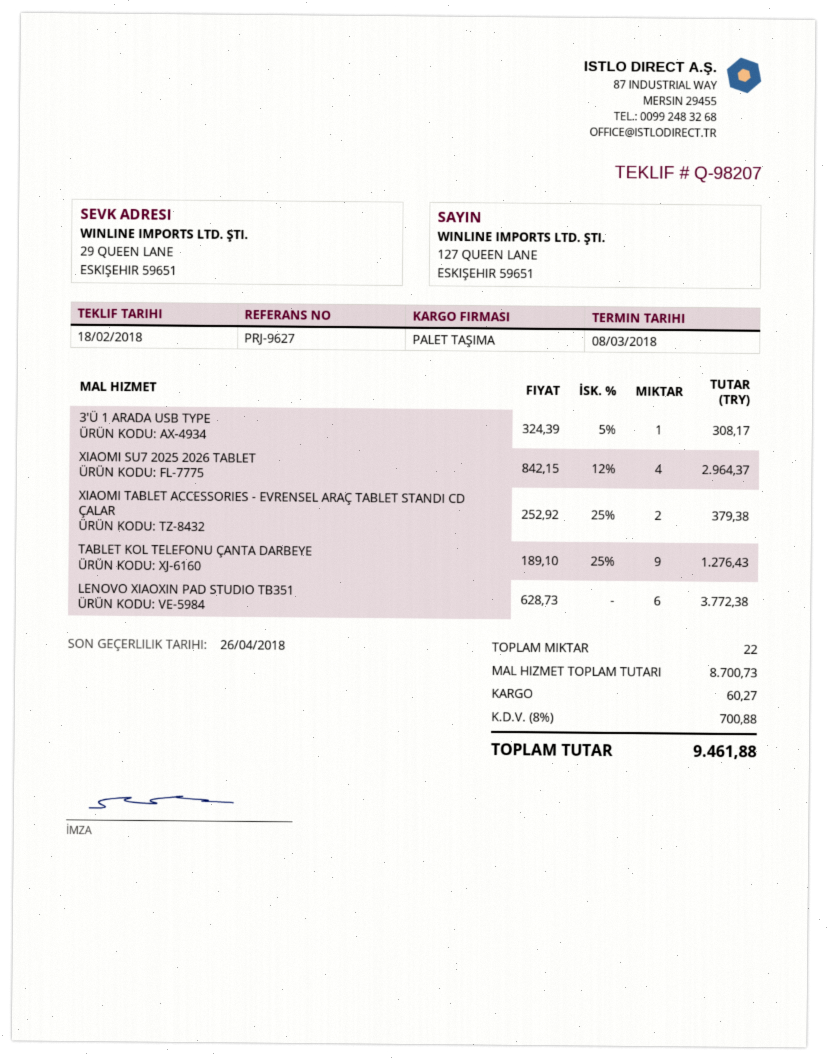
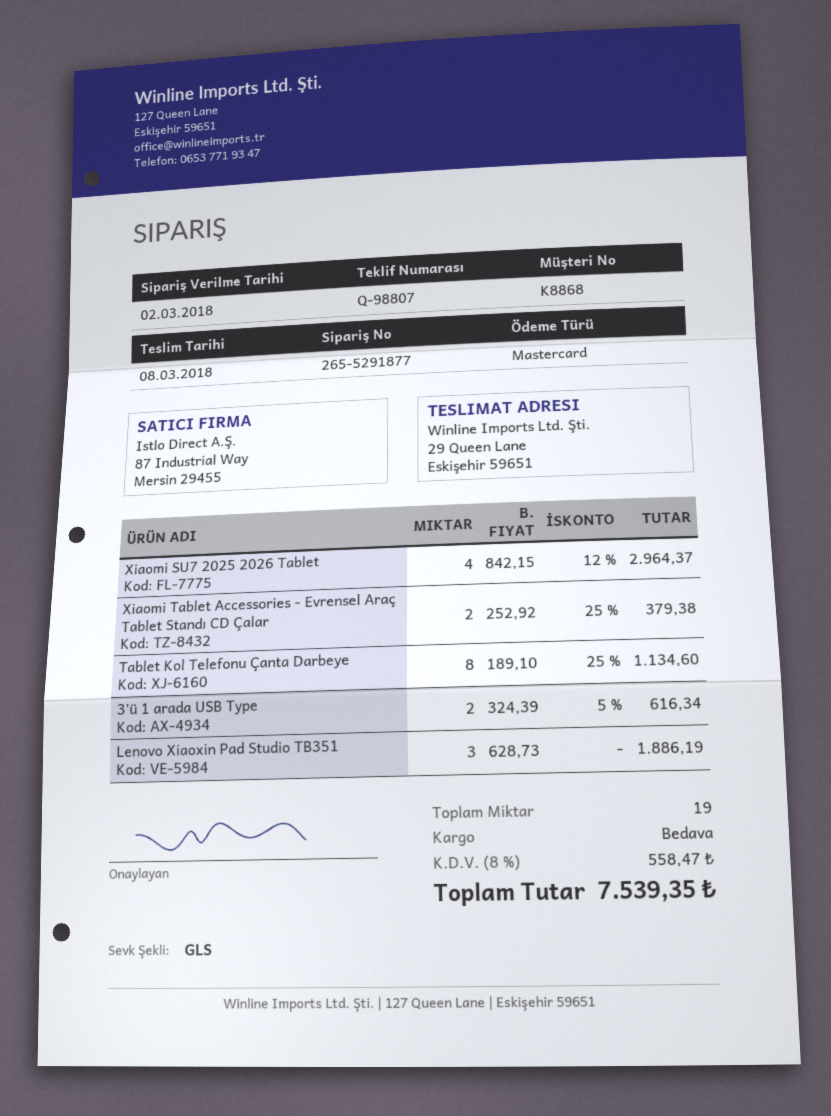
quote number: Q-98207 -> Q-98807
shipping method: pallet freight -> GLS
3'Ü 1 ARADA USB TYPE: 1 x 324.39 - 5% = 308.17 -> 2 x 324.39 - 5% = 616.34
TABLET KOL TELEFONU ÇANTA DARBEYE: 9 x 189.10 - 25% = 1276.43 -> 8 x 189.10 - 25% = 1134.60
LENOVO XIAOXIN PAD STUDIO TB351: 6 x 628.73 = 3772.38 -> 3 x 628.73 = 1886.19
total quantity: 22 -> 19
shipping: 60.27 -> 0.00
tax: 8% = 700.88 -> 8% = 558.47
total: 9461.88 -> 7539.35

